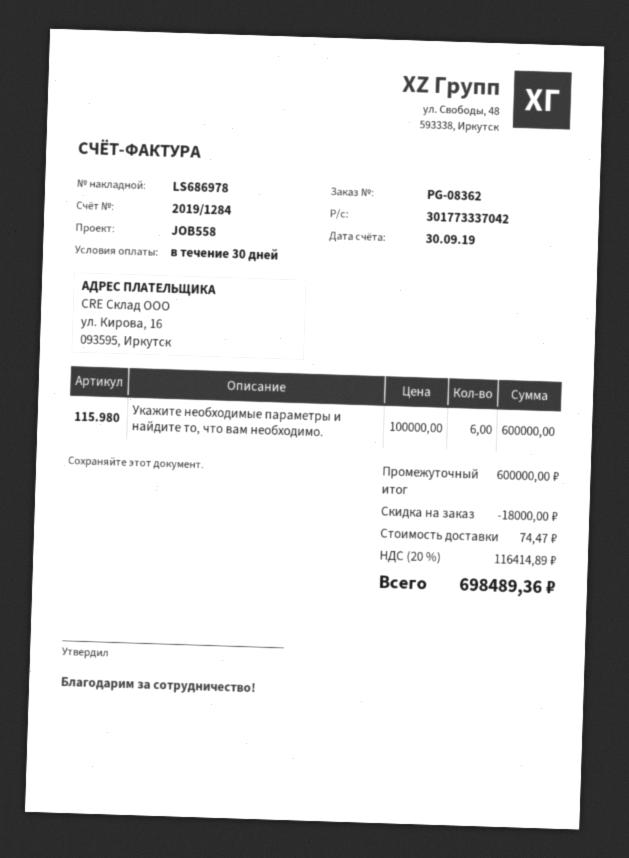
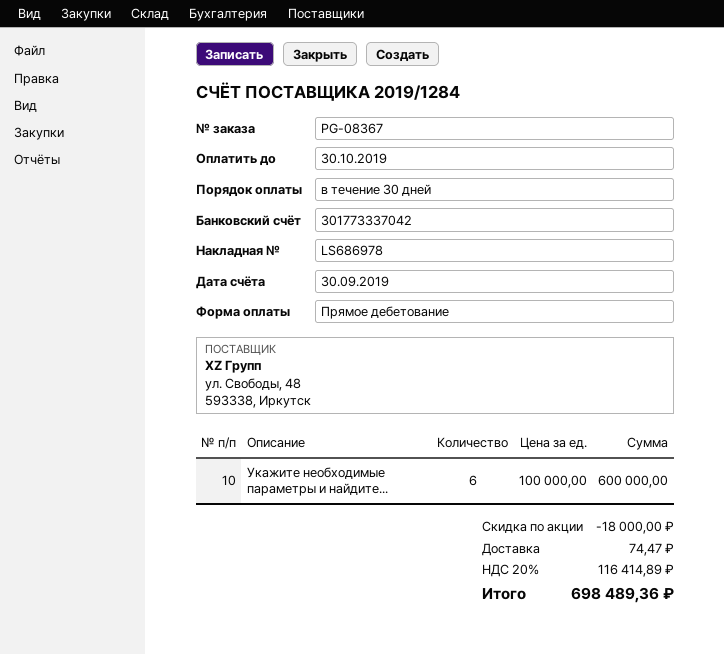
order number: PG-08362 -> PG-08367

